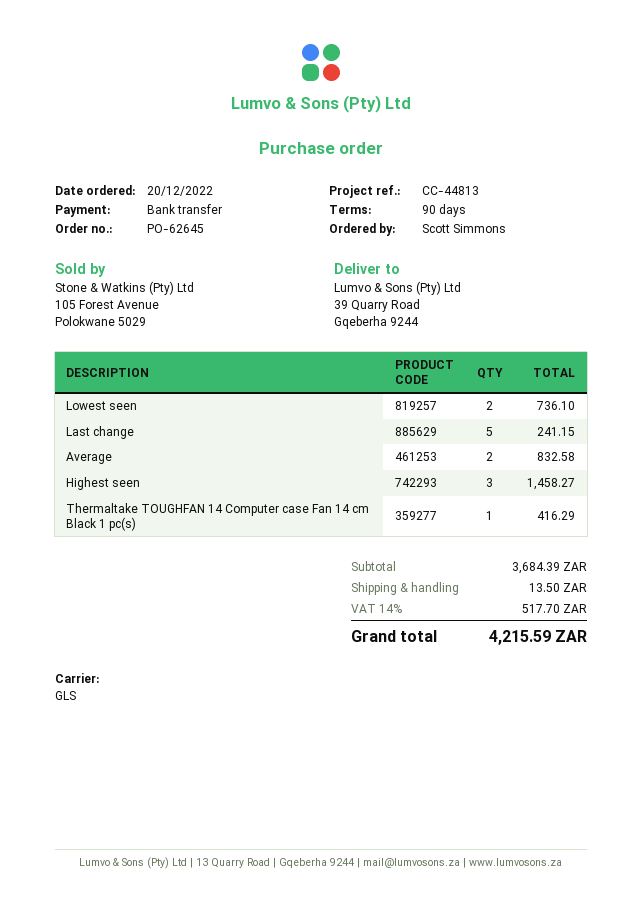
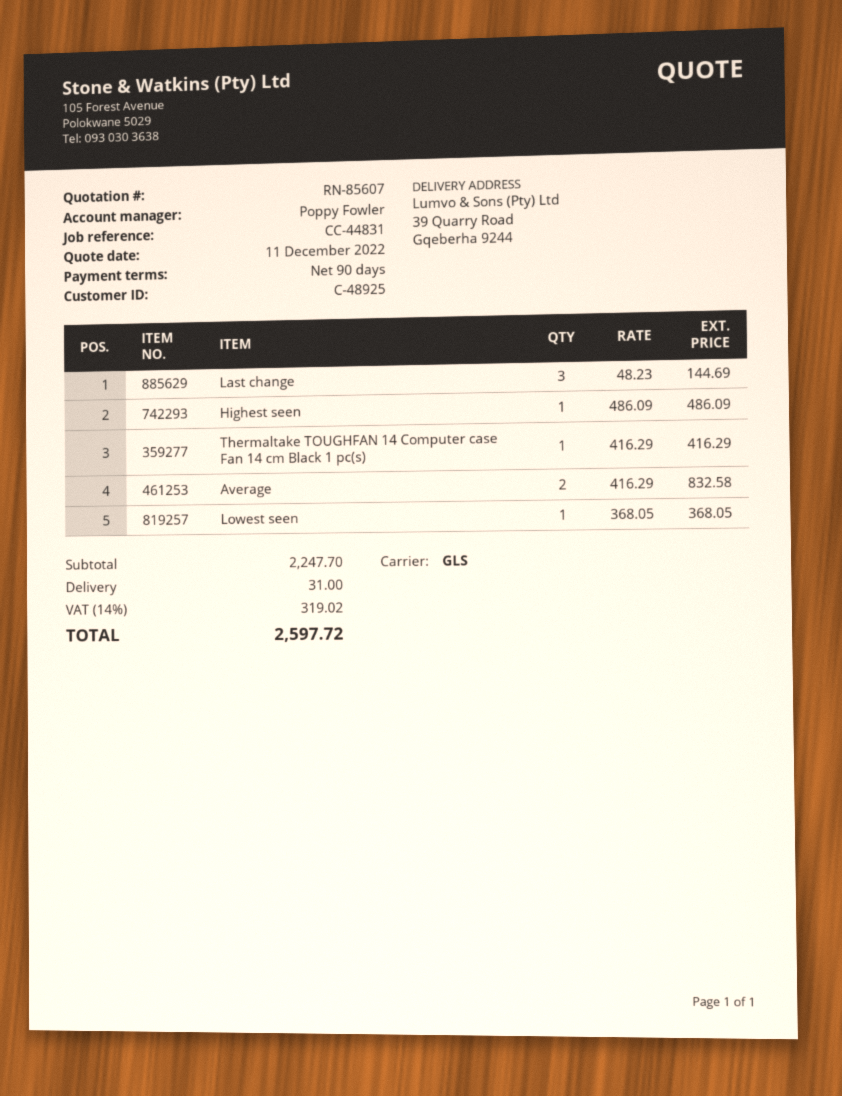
reference: CC-44813 -> CC-44831
Lowest seen: 2 for 736.10 -> 1 for 368.05
Last change: 5 for 241.15 -> 3 for 144.69
Highest seen: 3 for 1458.27 -> 1 for 486.09
subtotal: 3684.39 -> 2247.70
shipping: 13.50 -> 31.00
tax: 14% = 517.70 -> 14% = 319.02
total: 4215.59 -> 2597.72

